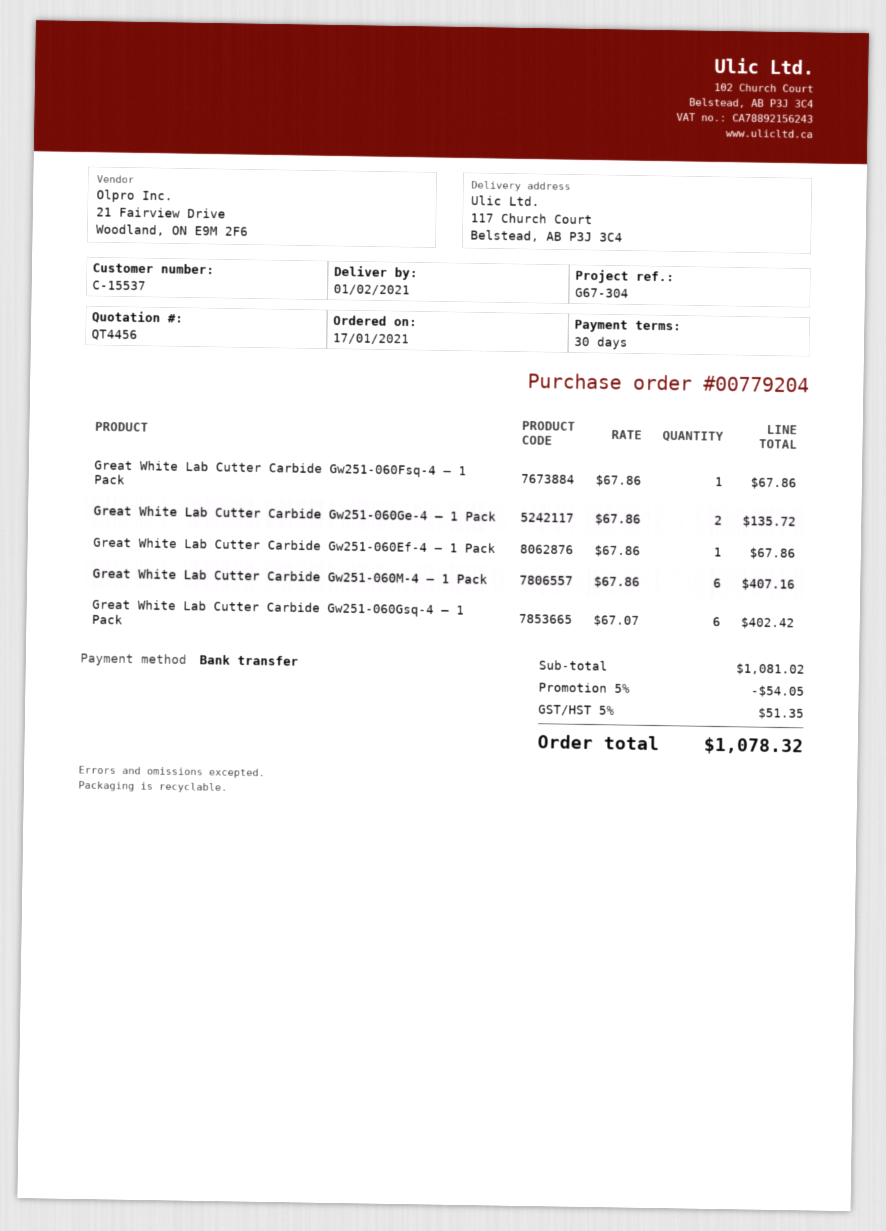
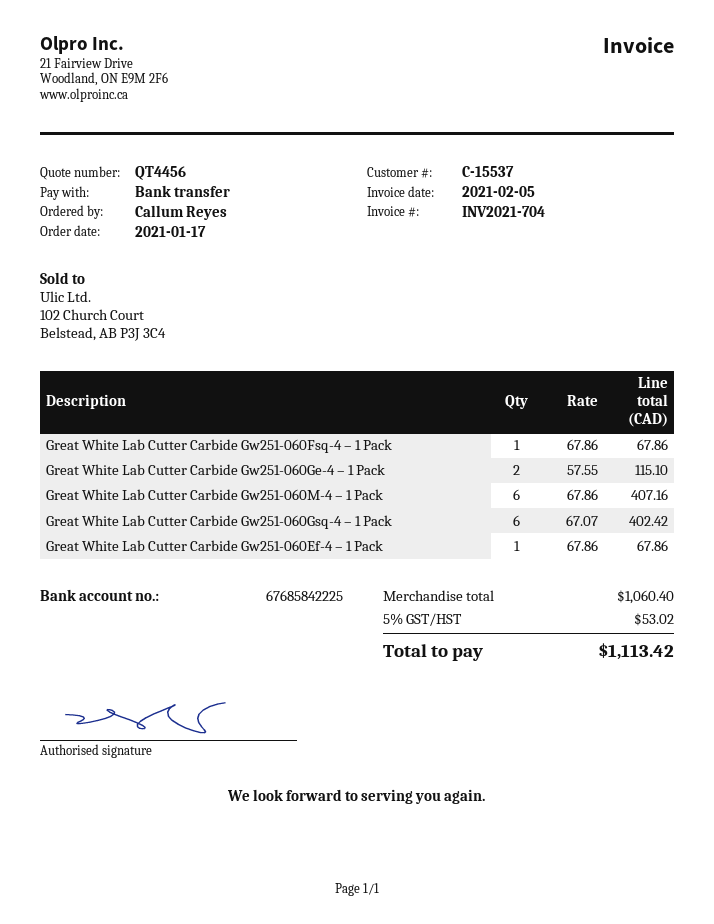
Great White Lab Cutter Carbide Gw251-060Ge-4 – 1 Pack: 2 x 67.86 = 135.72 -> 2 x 57.55 = 115.10
subtotal: 1081.02 -> 1060.40
discount: 5% = 54.05 -> none
tax: 5% = 51.35 -> 5% = 53.02
total: 1078.32 -> 1113.42

